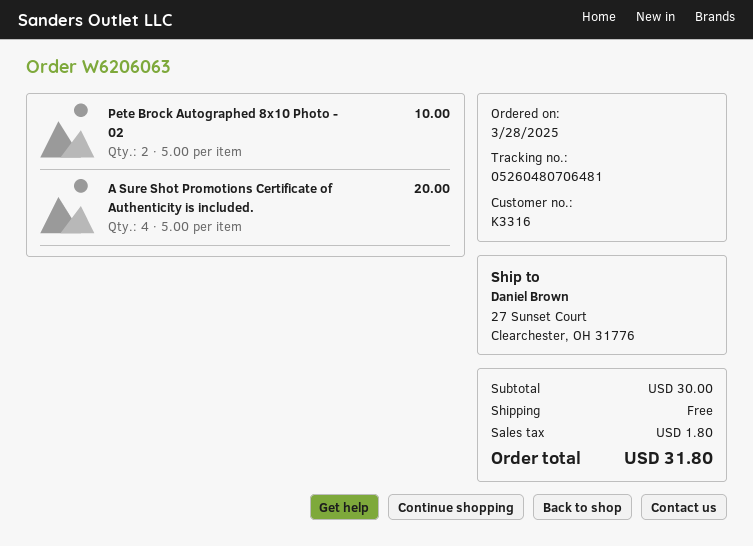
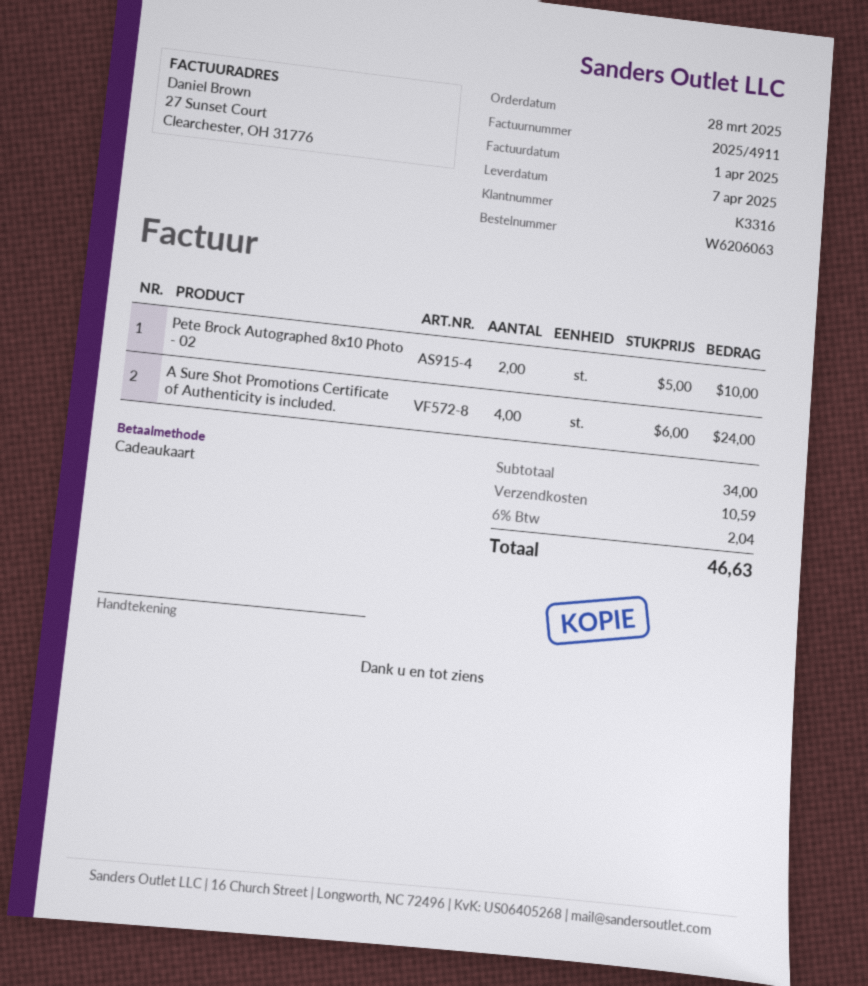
A Sure Shot Promotions Certificate of Authenticity is included.: 4 x 5.00 = 20.00 -> 4 x 6.00 = 24.00
subtotal: 30.00 -> 34.00
shipping: 0.00 -> 10.59
tax: 1.80 -> 2.04
total: 31.80 -> 46.63

